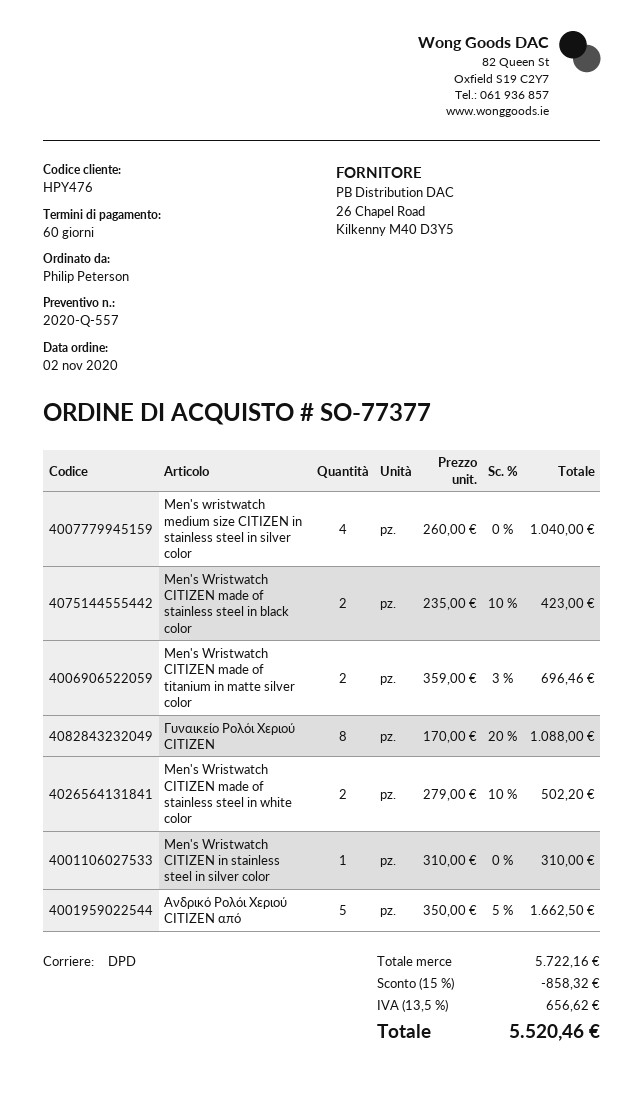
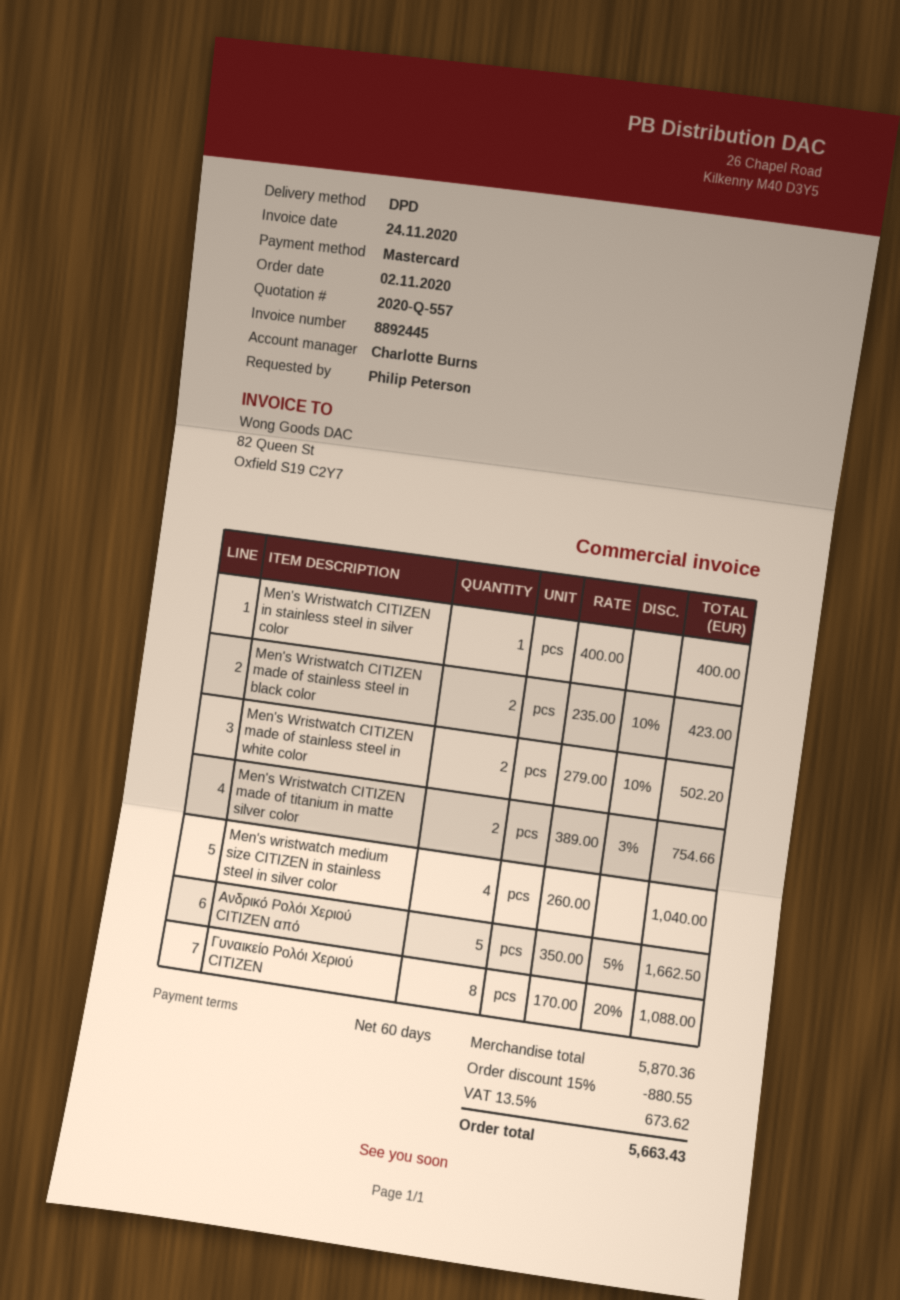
Men's Wristwatch CITIZEN made of titanium in matte silver color: 2 x 359.00 - 3% = 696.46 -> 2 x 389.00 - 3% = 754.66
Men's Wristwatch CITIZEN in stainless steel in silver color: 1 x 310.00 = 310.00 -> 1 x 400.00 = 400.00
subtotal: 5722.16 -> 5870.36
discount: 15% = 858.32 -> 15% = 880.55
tax: 13.5% = 656.62 -> 13.5% = 673.62
total: 5520.46 -> 5663.43

